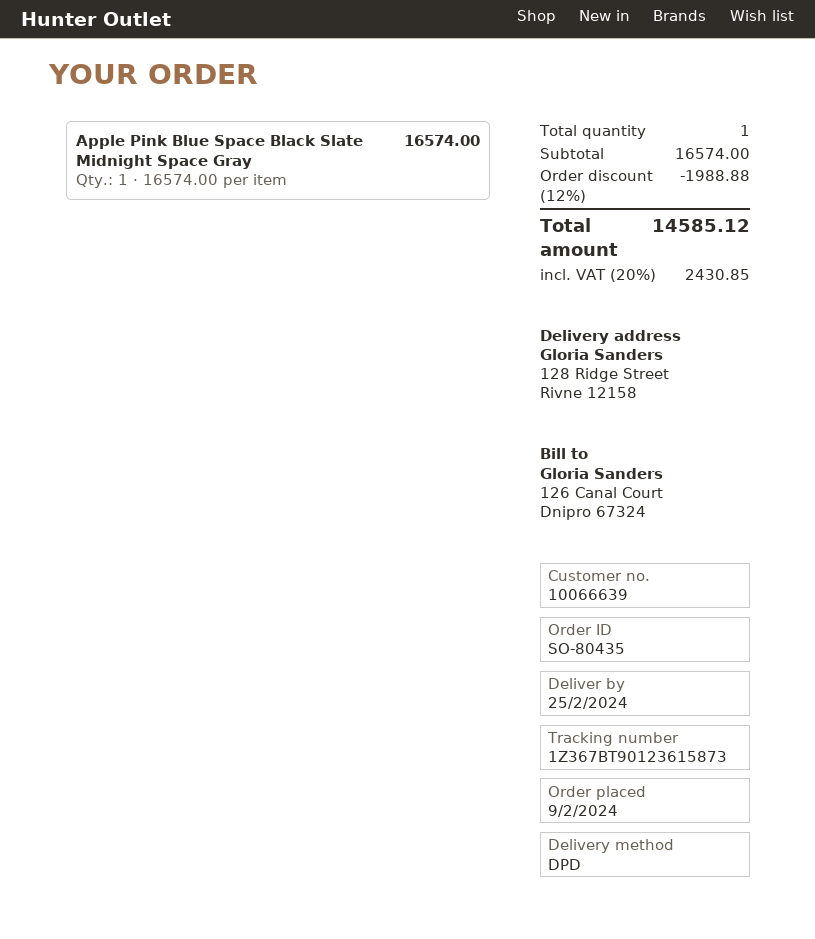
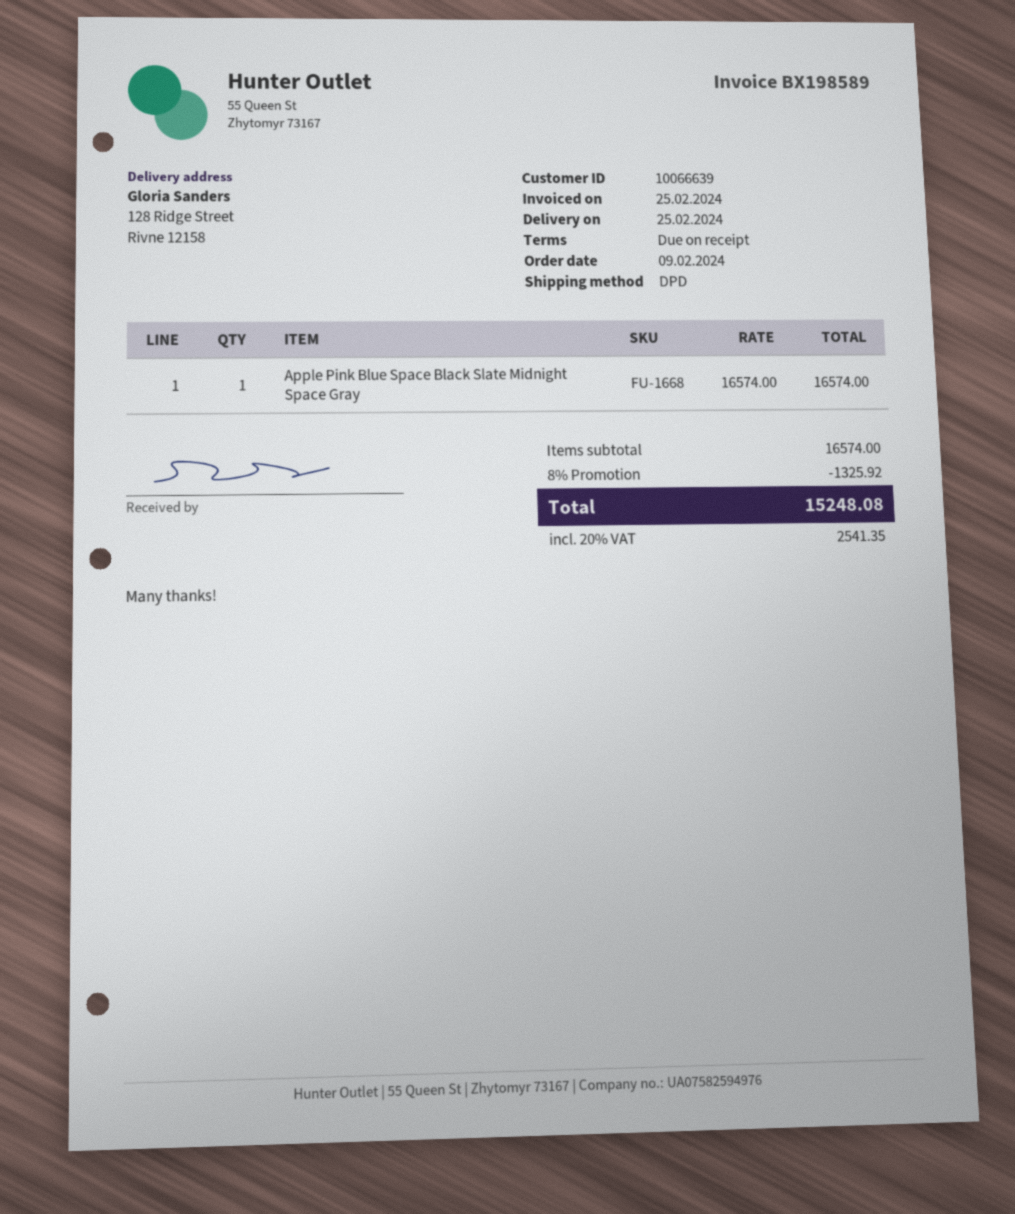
discount: 12% = 1988.88 -> 8% = 1325.92
tax: 20% = 2430.85 -> 20% = 2541.35
total: 14585.12 -> 15248.08

